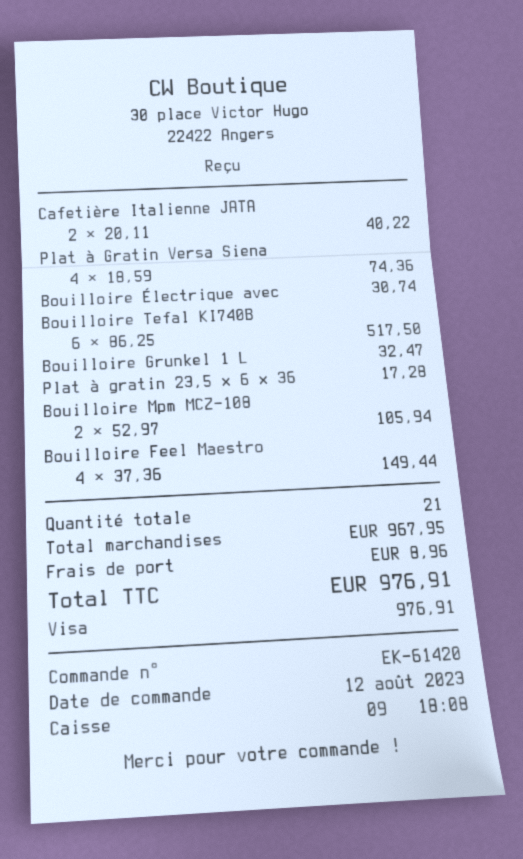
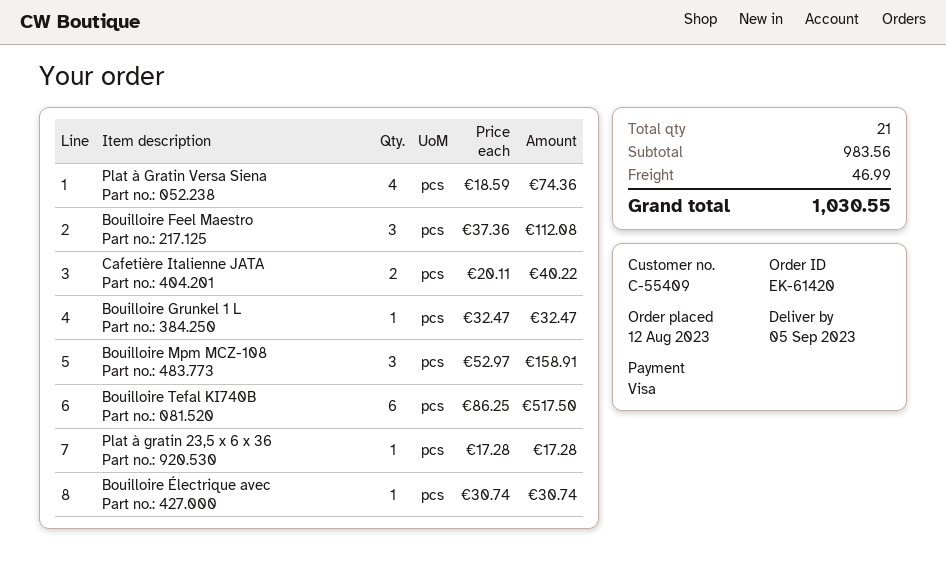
Bouilloire Mpm MCZ-108: 2 x 52.97 = 105.94 -> 3 x 52.97 = 158.91
Bouilloire Feel Maestro: 4 x 37.36 = 149.44 -> 3 x 37.36 = 112.08
subtotal: 967.95 -> 983.56
shipping: 8.96 -> 46.99
total: 976.91 -> 1030.55

